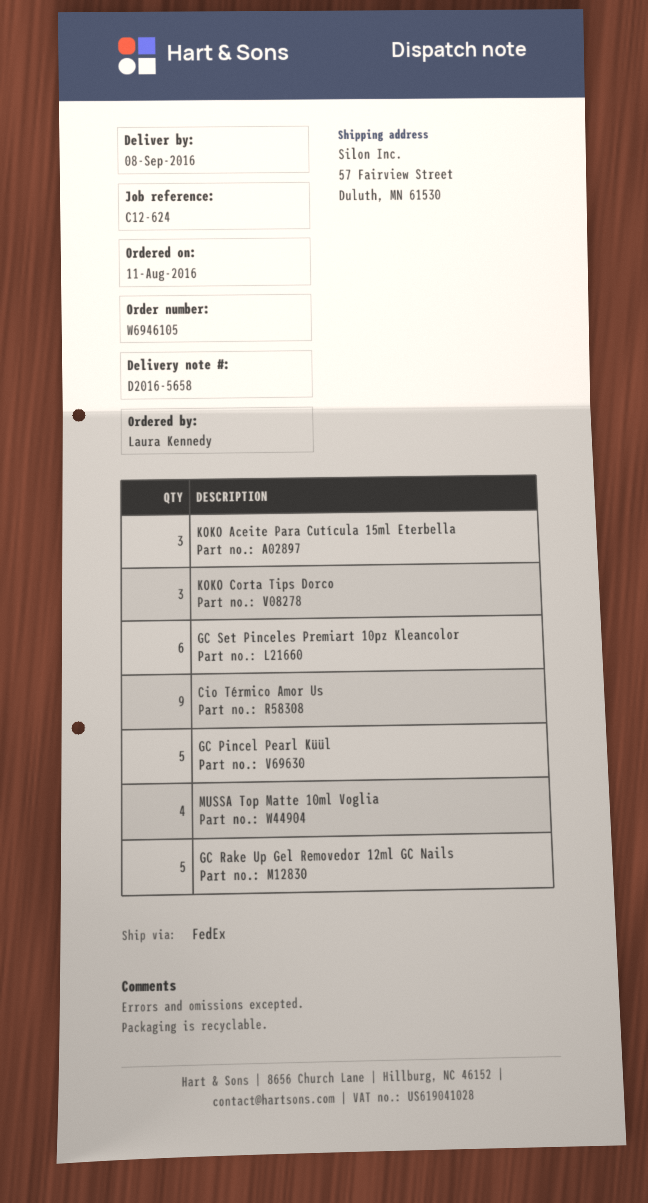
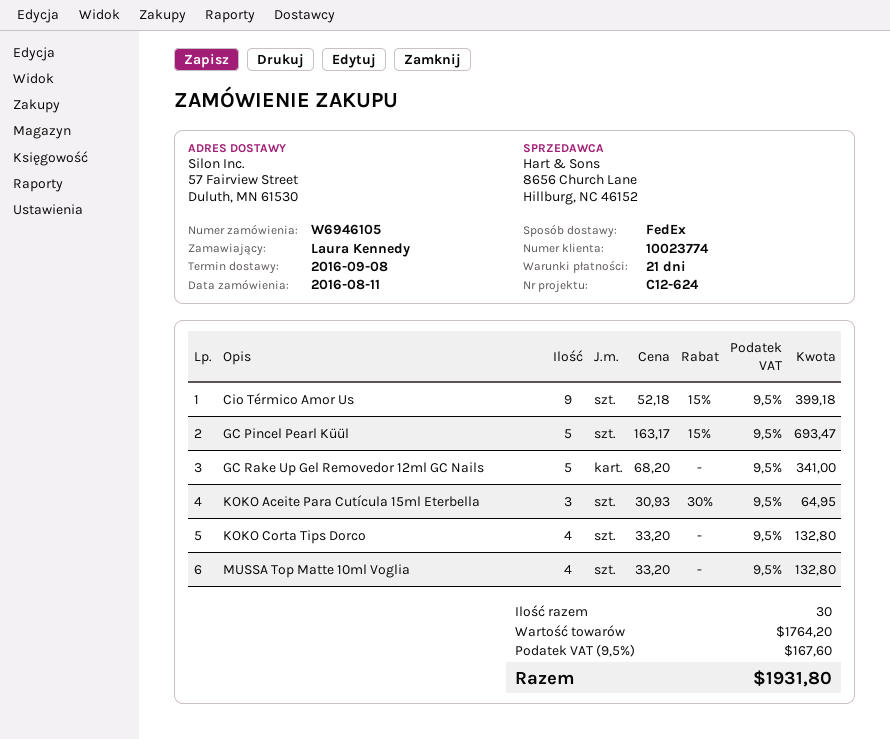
KOKO Corta Tips Dorco: 3 -> 4
GC Set Pinceles Premiart 10pz Kleancolor: 6 -> none

